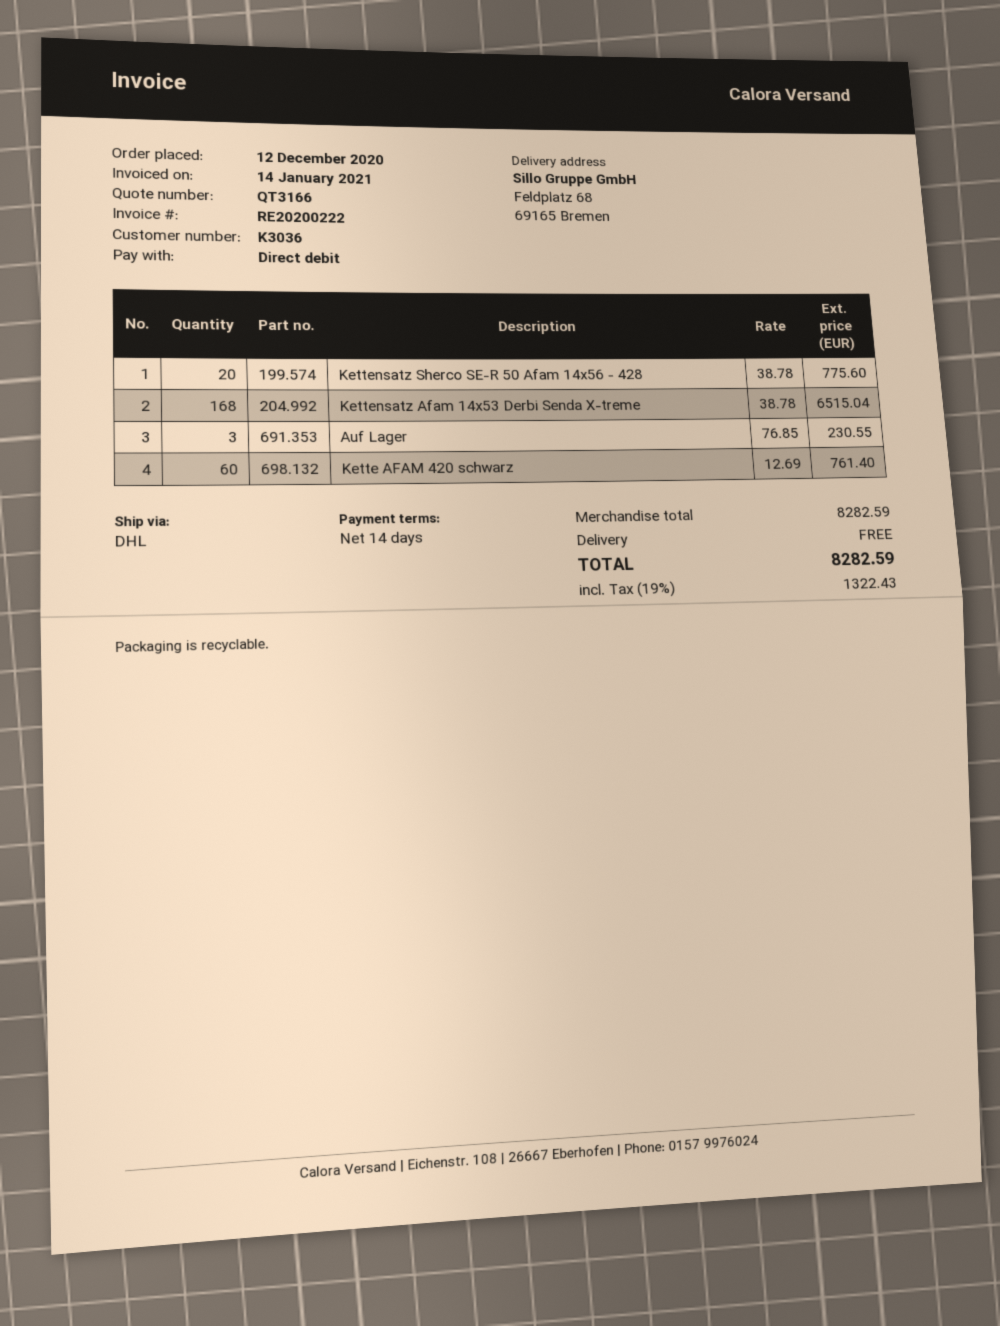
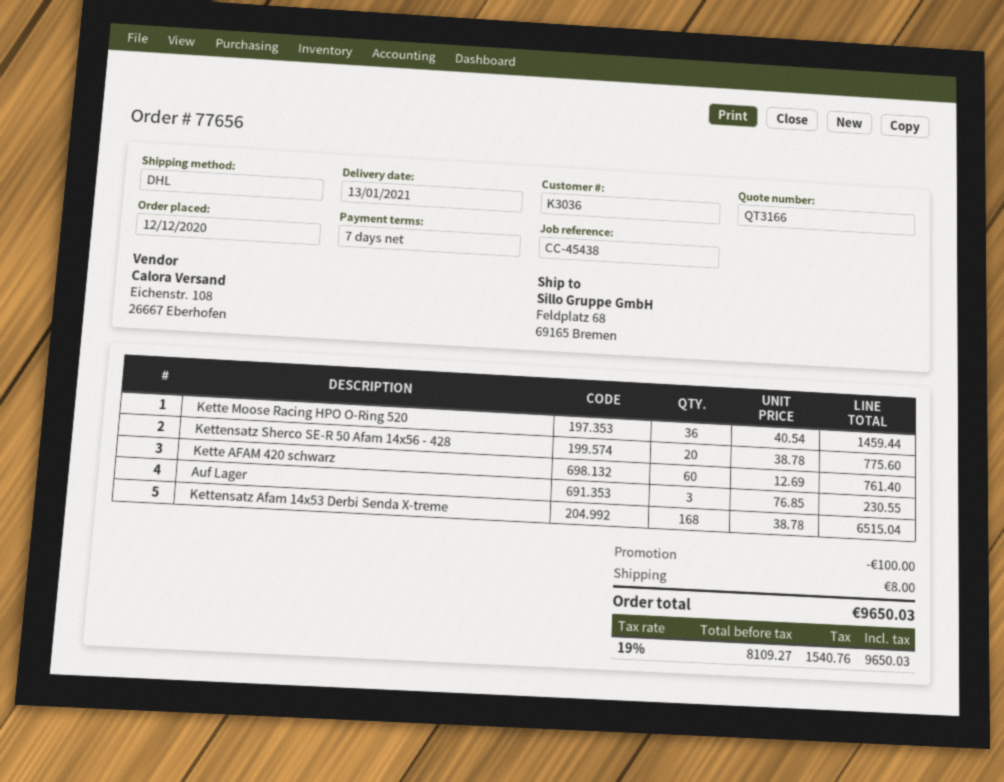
payment terms: 14 days -> 7 days
Kette Moose Racing HPO O-Ring 520: none -> 36 x 40.54 = 1459.44
discount: none -> 100.00
shipping: 0.00 -> 8.00
tax: 19% = 1322.43 -> 19% = 1540.76
total: 8282.59 -> 9650.03

